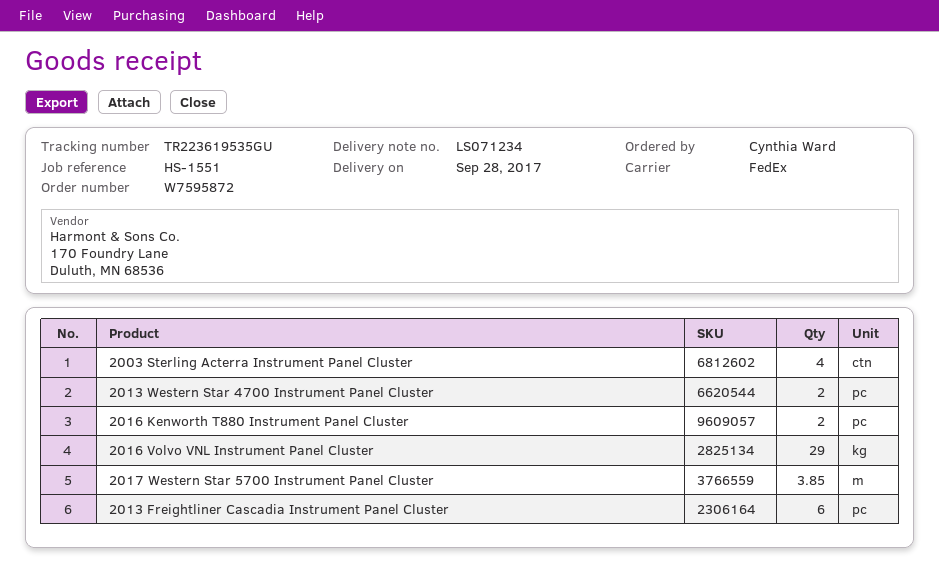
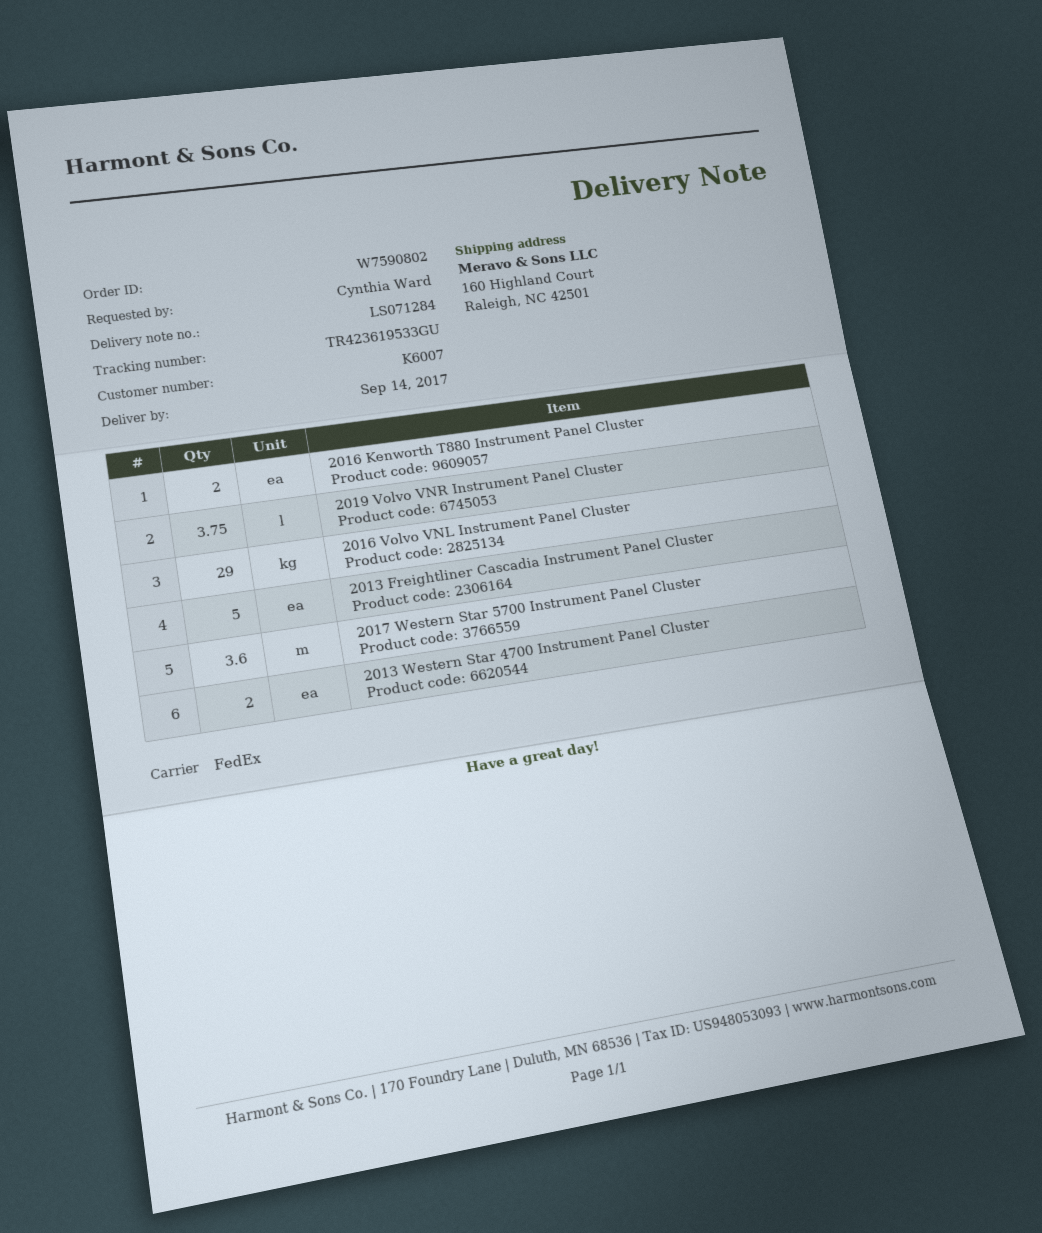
order number: W7595872 -> W7590802
delivery note number: LS071234 -> LS071284
delivery date: 2017-09-28 -> 2017-09-14
tracking number: TR223619535GU -> TR423619533GU
2003 Sterling Acterra Instrument Panel Cluster: 4 -> none
2017 Western Star 5700 Instrument Panel Cluster: 3.85 -> 3.6
2013 Freightliner Cascadia Instrument Panel Cluster: 6 -> 5
2019 Volvo VNR Instrument Panel Cluster: none -> 3.75

